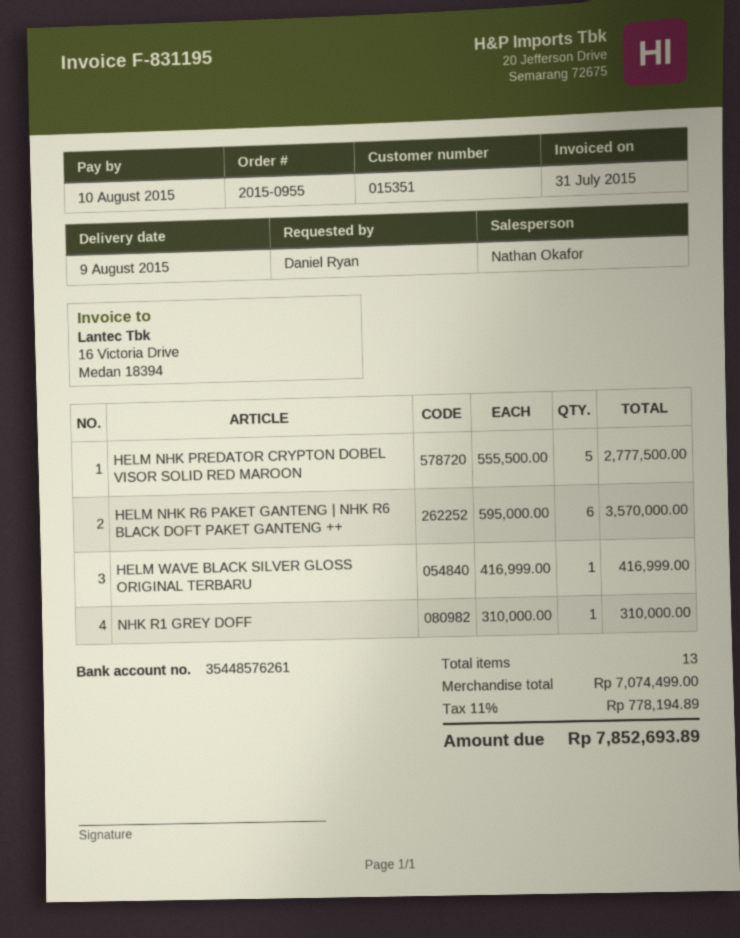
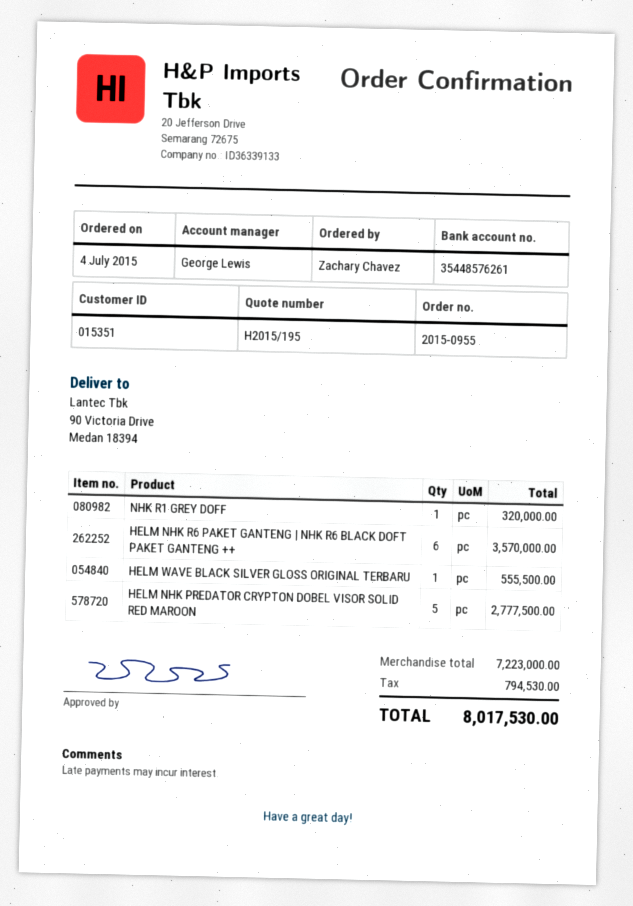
ordered by: Daniel Ryan -> Zachary Chavez
sales rep: Nathan Okafor -> George Lewis
HELM WAVE BLACK SILVER GLOSS ORIGINAL TERBARU: 1 for 416999.00 -> 1 for 555500.00
NHK R1 GREY DOFF: 1 for 310000.00 -> 1 for 320000.00
subtotal: 7074499.00 -> 7223000.00
tax: 778194.89 -> 794530.00
total: 7852693.89 -> 8017530.00

